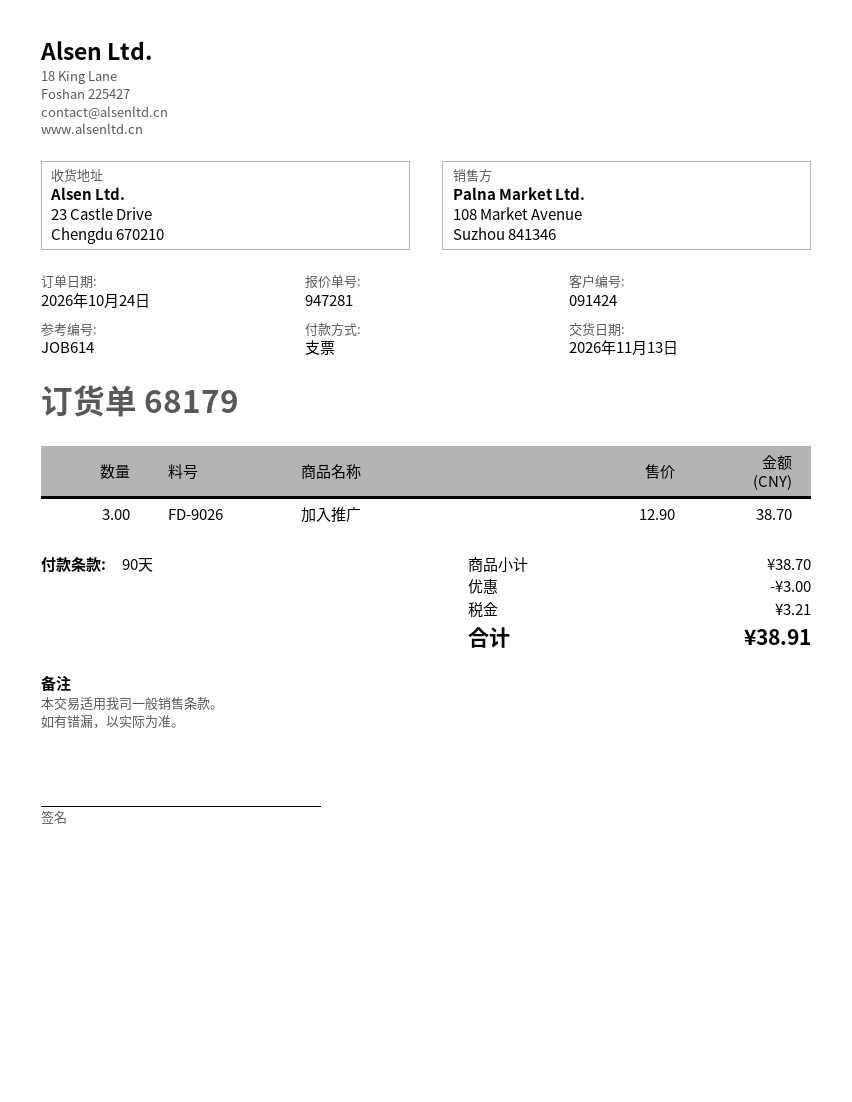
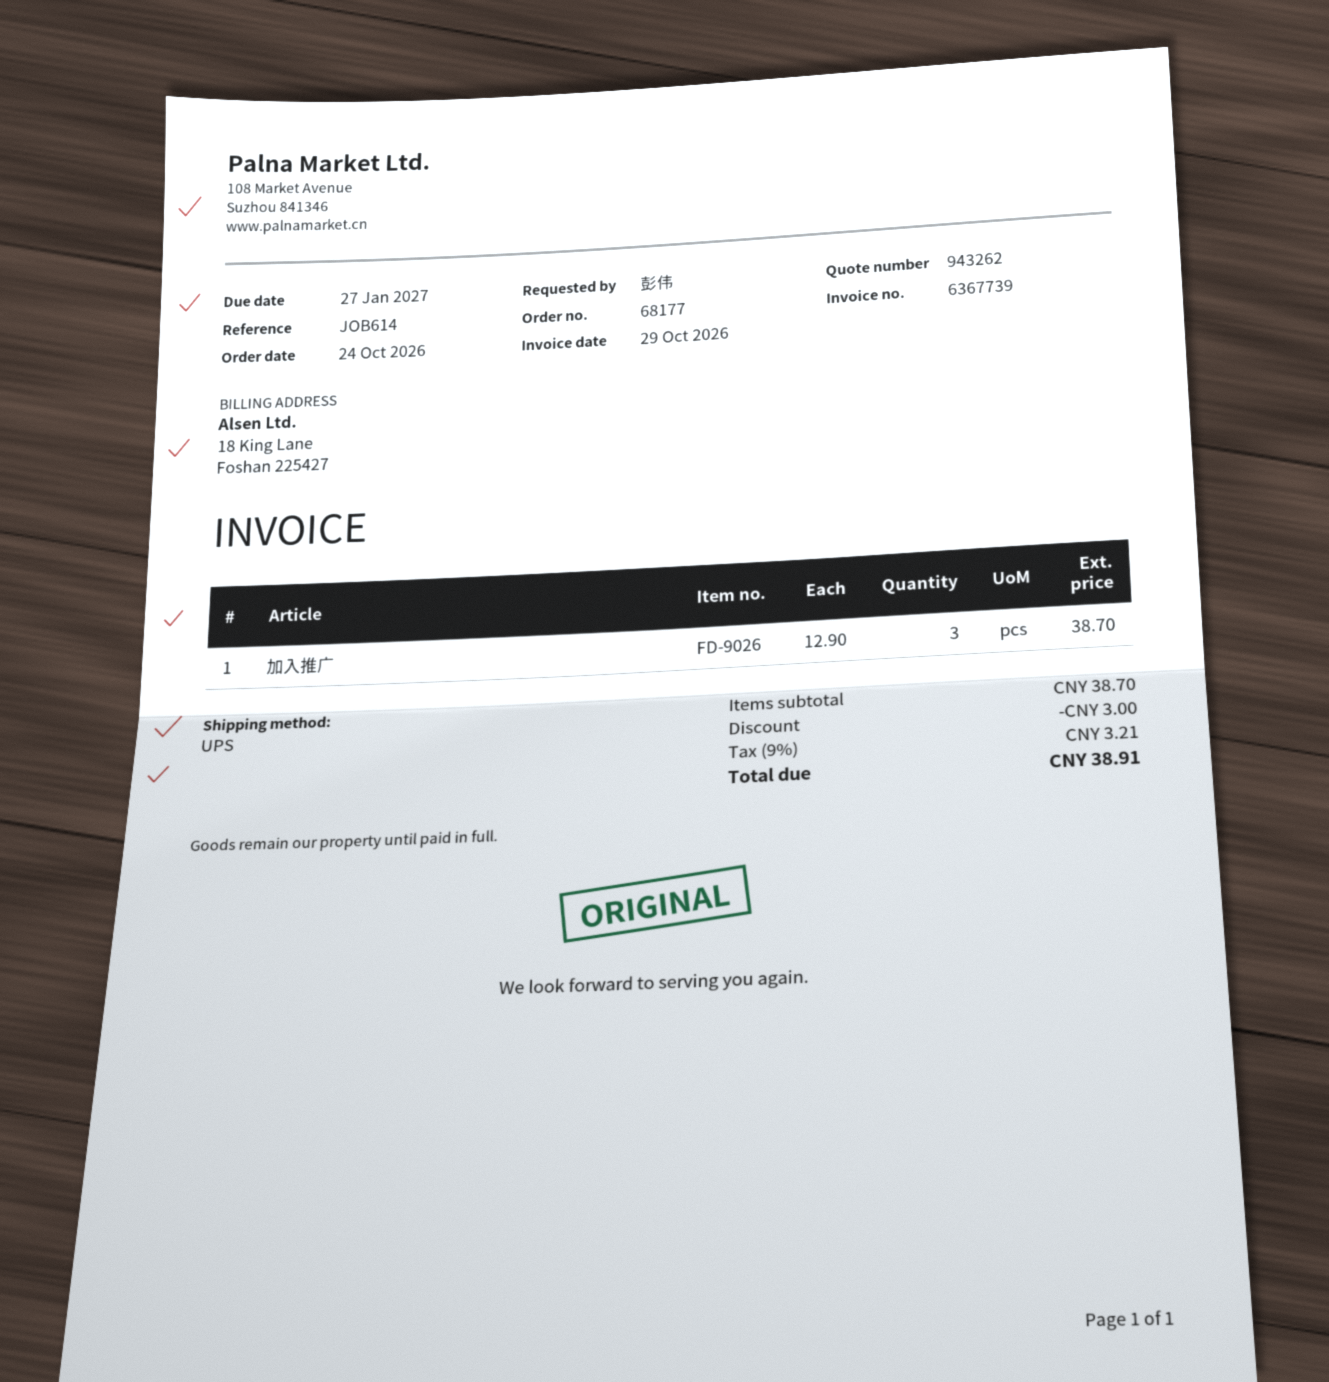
quote number: 947281 -> 943262
order number: 68179 -> 68177

